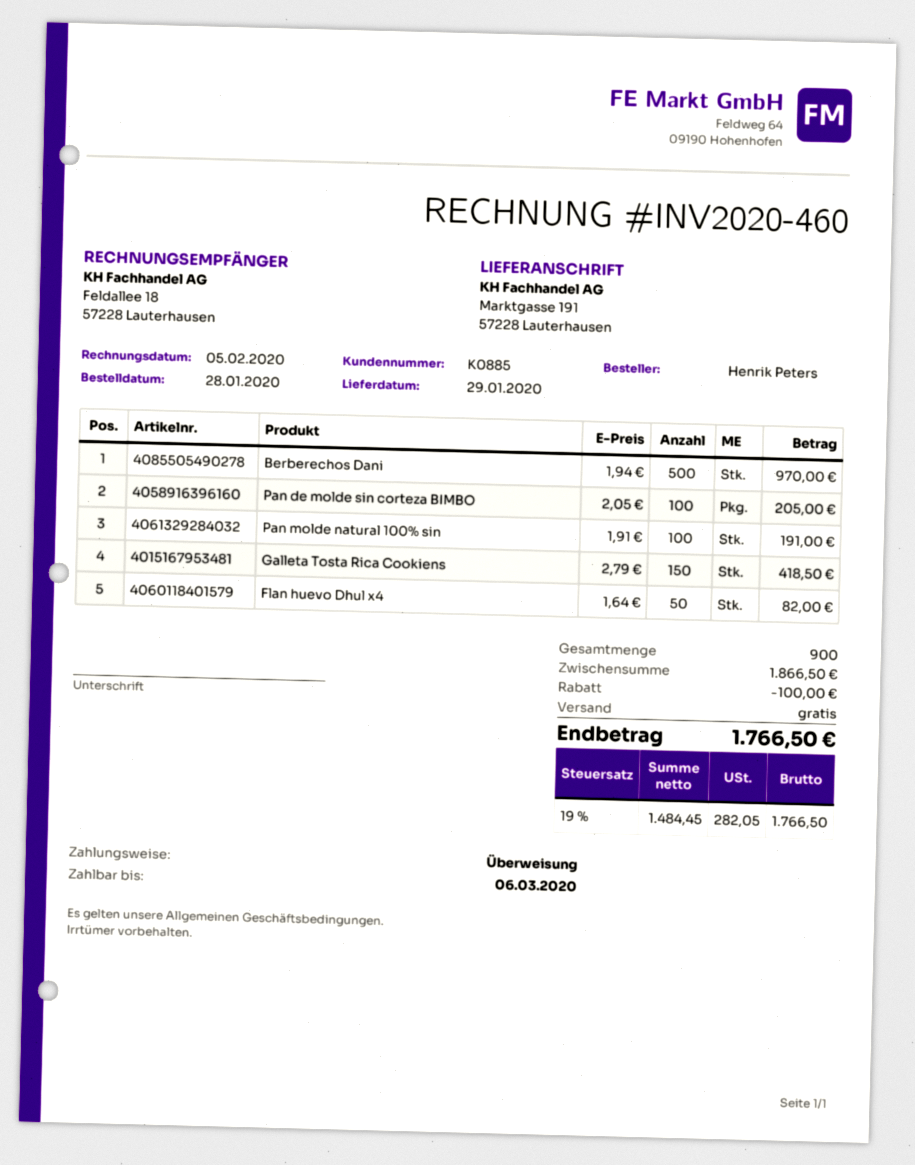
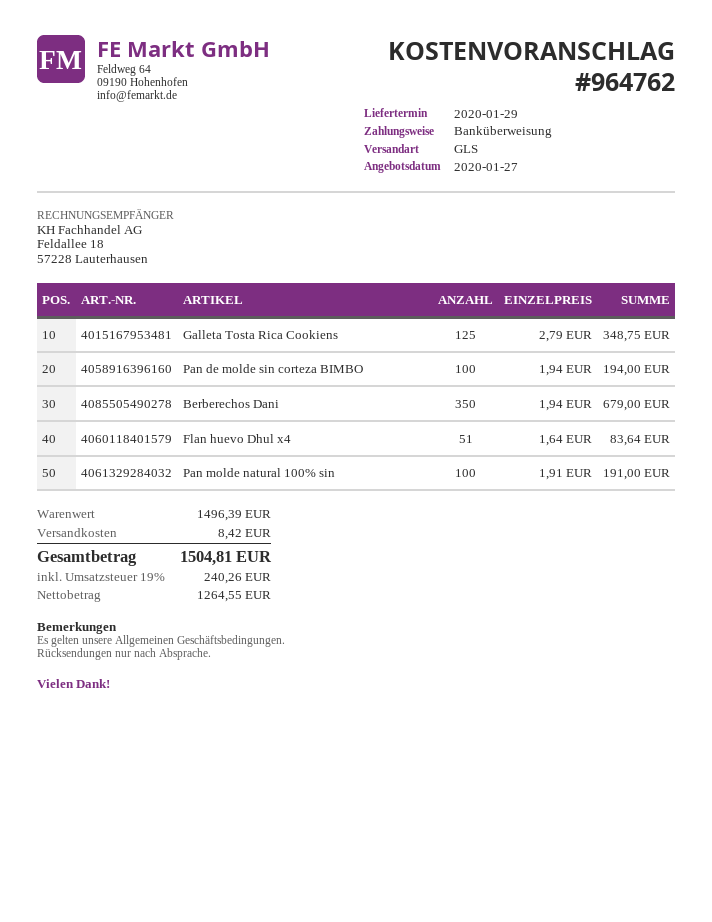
Berberechos Dani: 500 x 1.94 = 970.00 -> 350 x 1.94 = 679.00
Pan de molde sin corteza BIMBO: 100 x 2.05 = 205.00 -> 100 x 1.94 = 194.00
Galleta Tosta Rica Cookiens: 150 x 2.79 = 418.50 -> 125 x 2.79 = 348.75
Flan huevo Dhul x4: 50 x 1.64 = 82.00 -> 51 x 1.64 = 83.64
subtotal: 1866.50 -> 1496.39
discount: 100.00 -> none
shipping: 0.00 -> 8.42
net: 1484.45 -> 1264.55
tax: 19% = 282.05 -> 19% = 240.26
total: 1766.50 -> 1504.81

